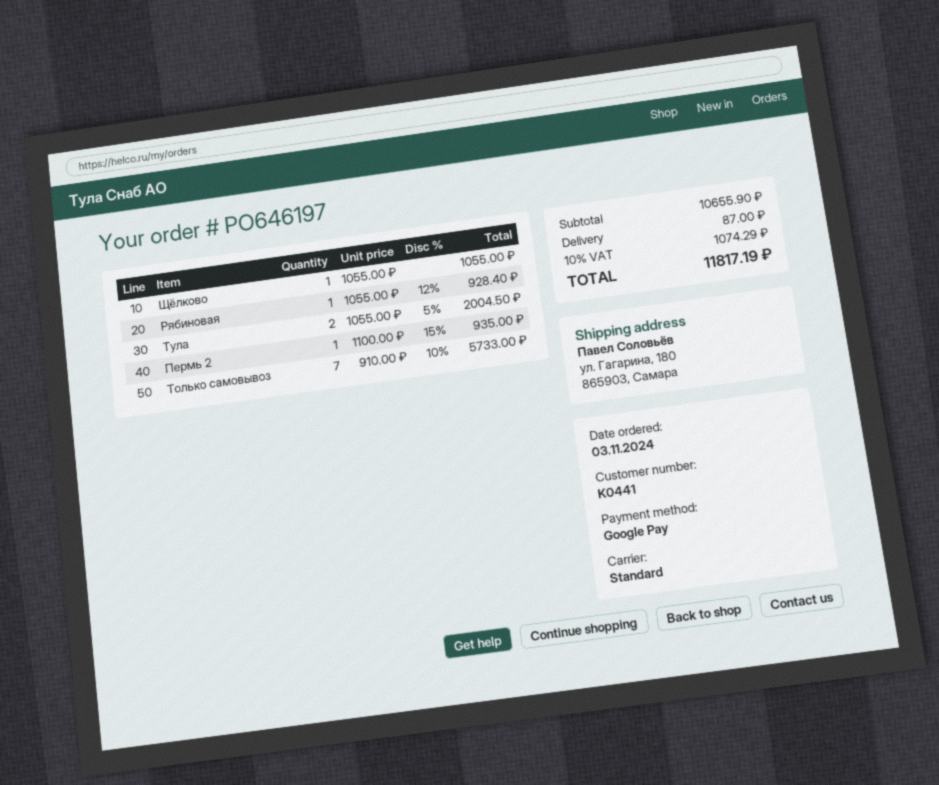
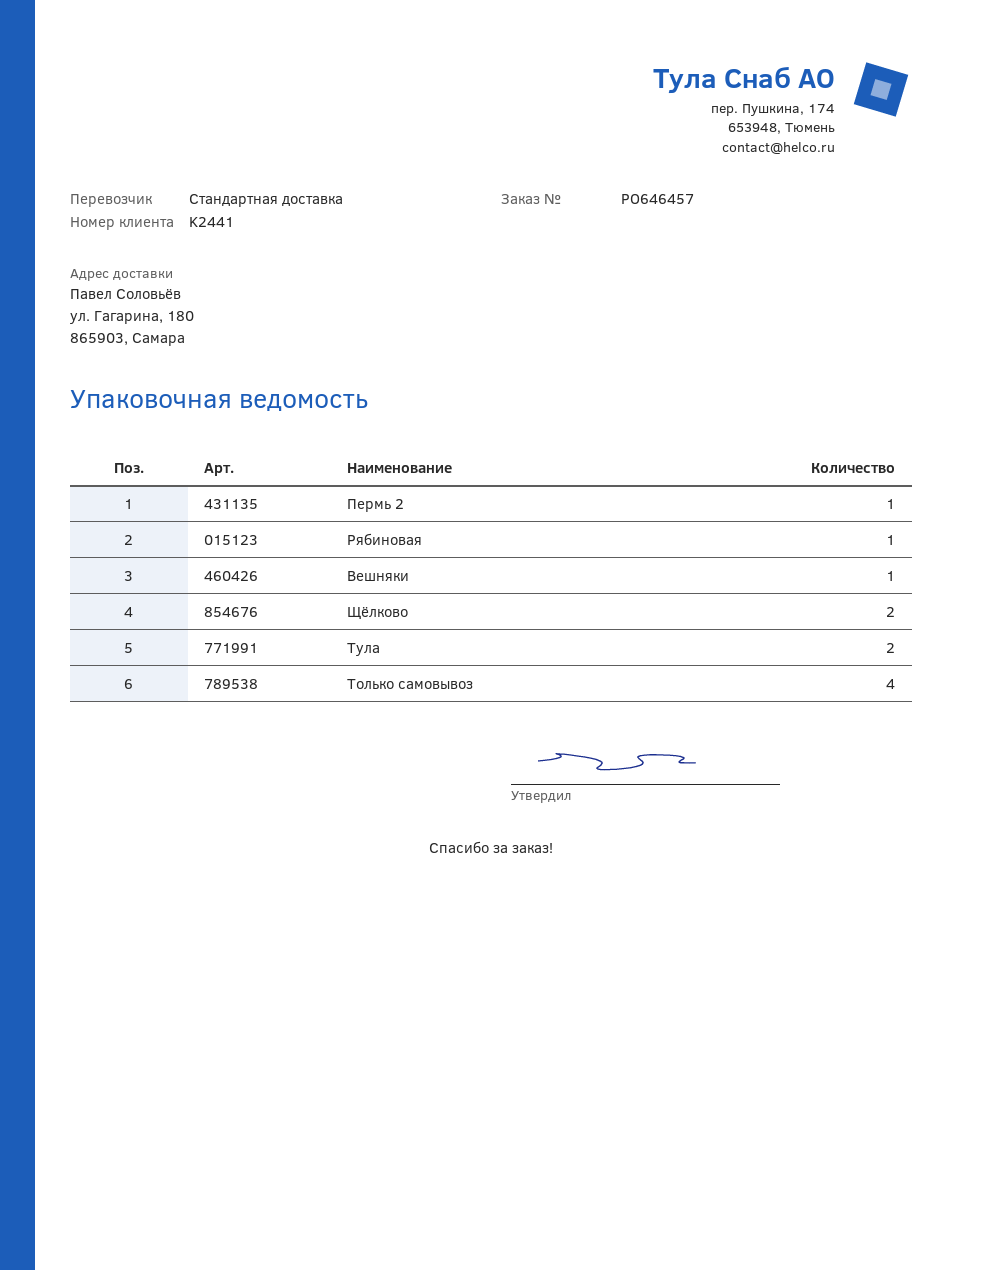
order number: PO646197 -> PO646457
customer number: K0441 -> K2441
Щёлково: 1 -> 2
Только самовывоз: 7 -> 4
Вешняки: none -> 1

